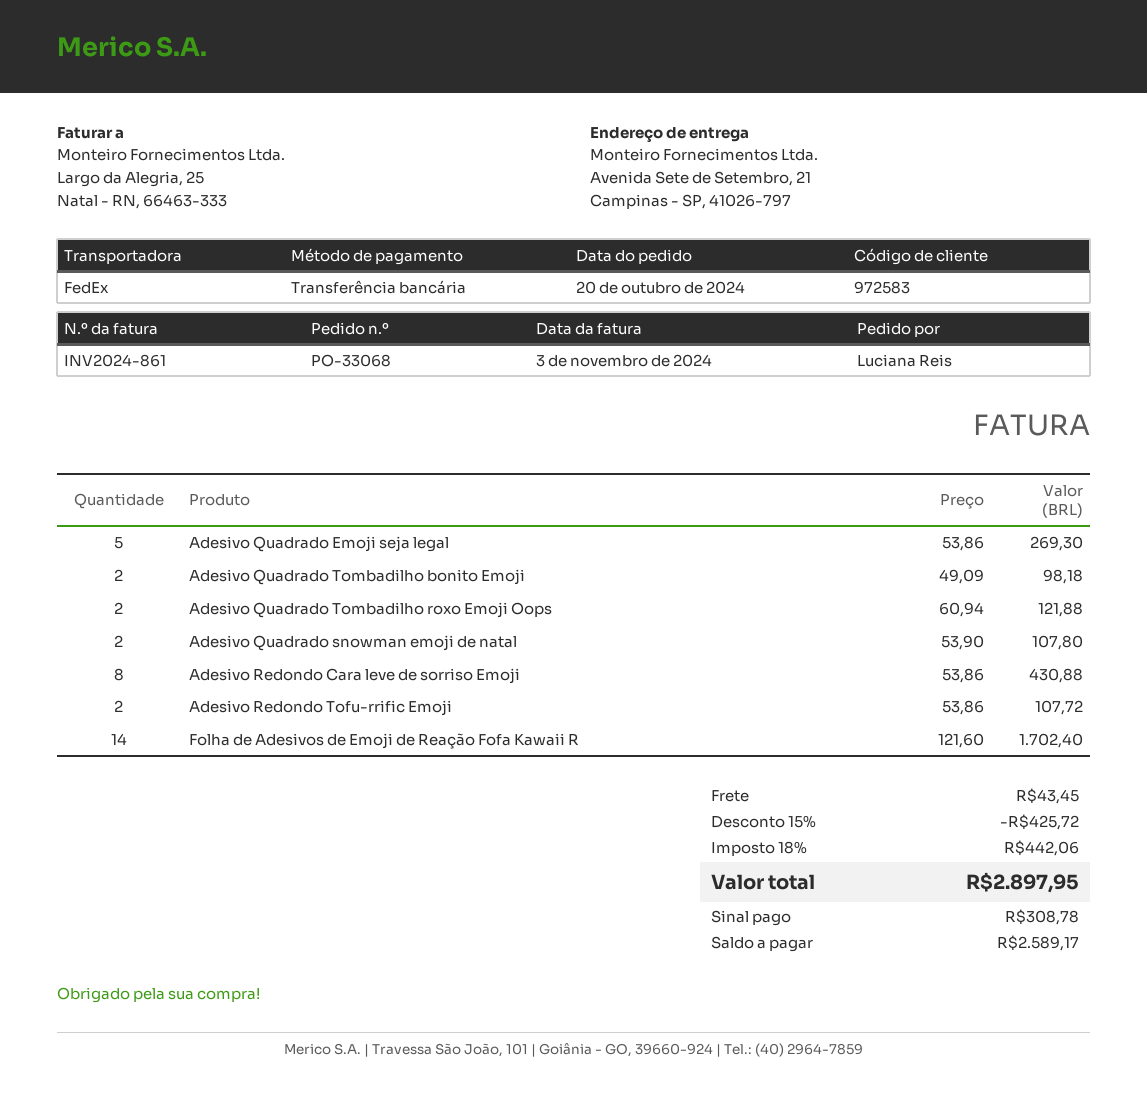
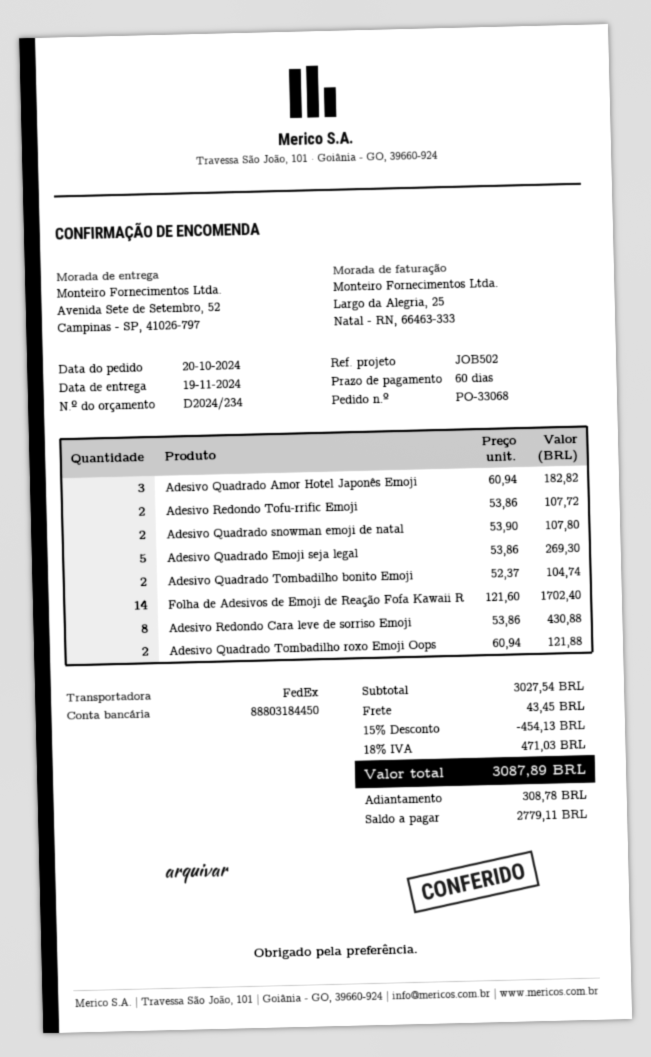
ship to: Avenida Sete de Setembro, 21, Campinas - SP, 41026-797 -> Avenida Sete de Setembro, 52, Campinas - SP, 41026-797
Adesivo Quadrado Tombadilho bonito Emoji: 2 x 49.09 = 98.18 -> 2 x 52.37 = 104.74
Adesivo Quadrado Amor Hotel Japonês Emoji: none -> 3 x 60.94 = 182.82
discount: 15% = 425.72 -> 15% = 454.13
tax: 18% = 442.06 -> 18% = 471.03
total: 2897.95 -> 3087.89
balance: 2589.17 -> 2779.11

